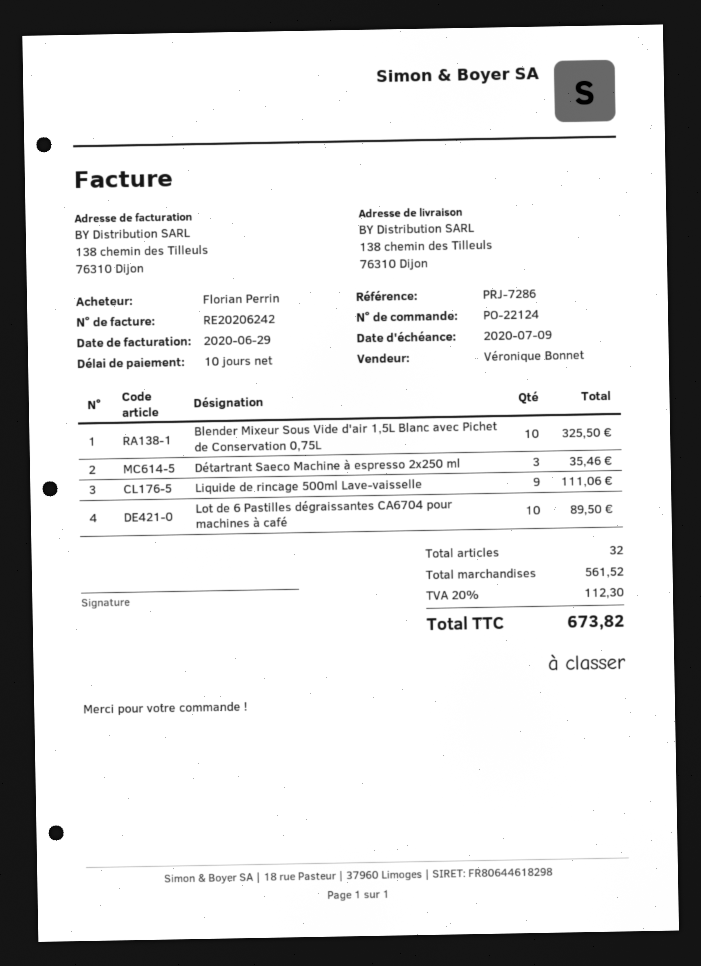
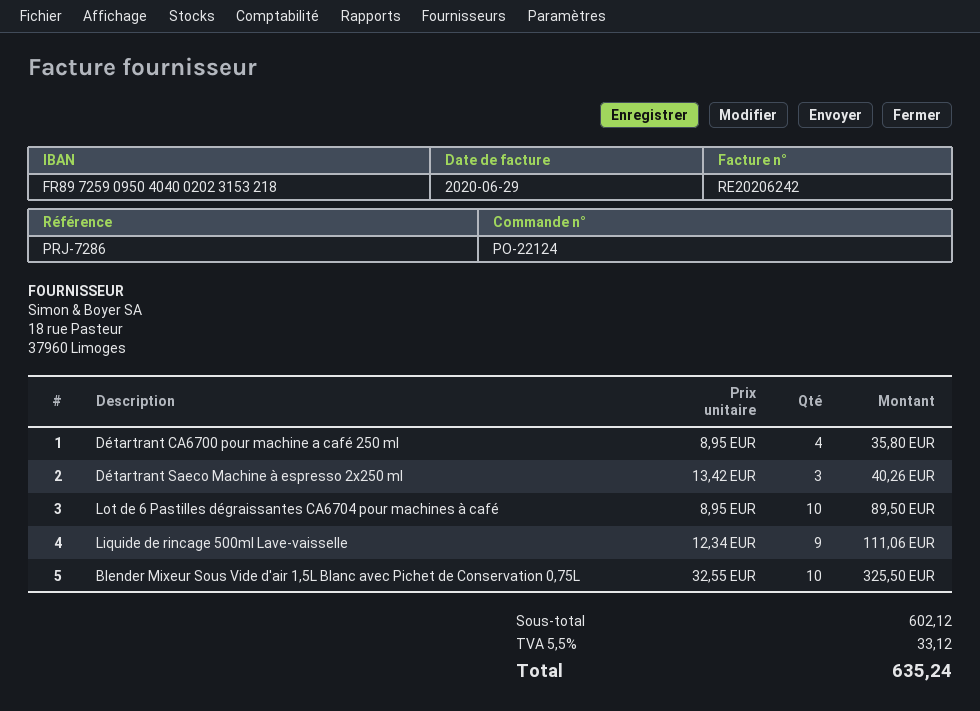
Détartrant Saeco Machine à espresso 2x250 ml: 3 for 35.46 -> 3 for 40.26
Détartrant CA6700 pour machine a café 250 ml: none -> 4 for 35.80
subtotal: 561.52 -> 602.12
tax: 20% = 112.30 -> 5.5% = 33.12
total: 673.82 -> 635.24

